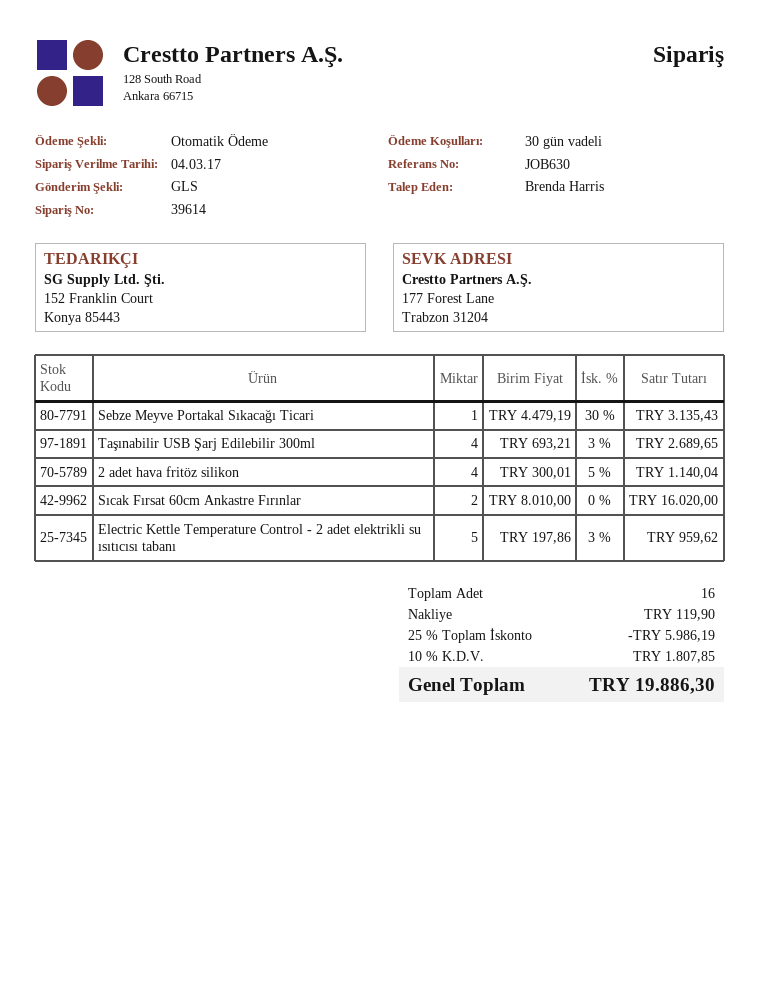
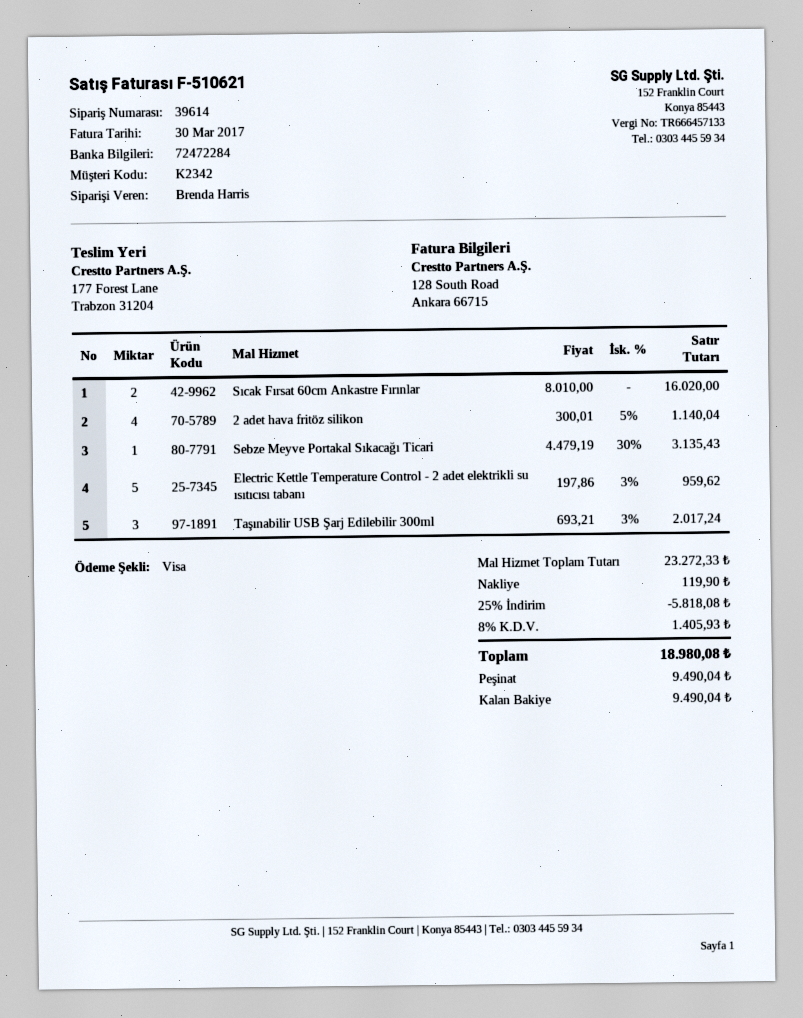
payment method: direct debit -> Visa
Taşınabilir USB Şarj Edilebilir 300ml: 4 x 693.21 - 3% = 2689.65 -> 3 x 693.21 - 3% = 2017.24
discount: 25% = 5986.19 -> 25% = 5818.08
tax: 10% = 1807.85 -> 8% = 1405.93
total: 19886.30 -> 18980.08

